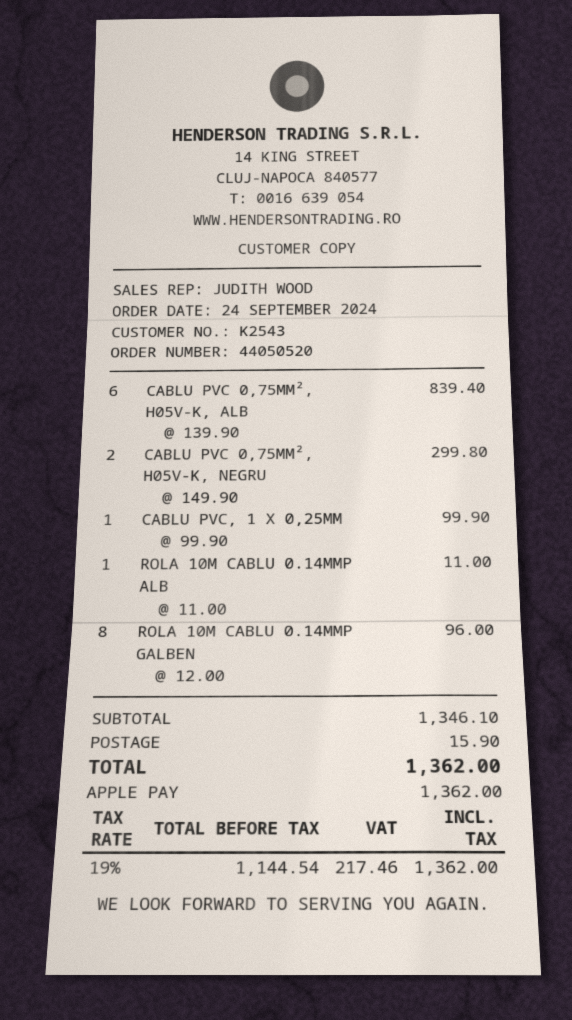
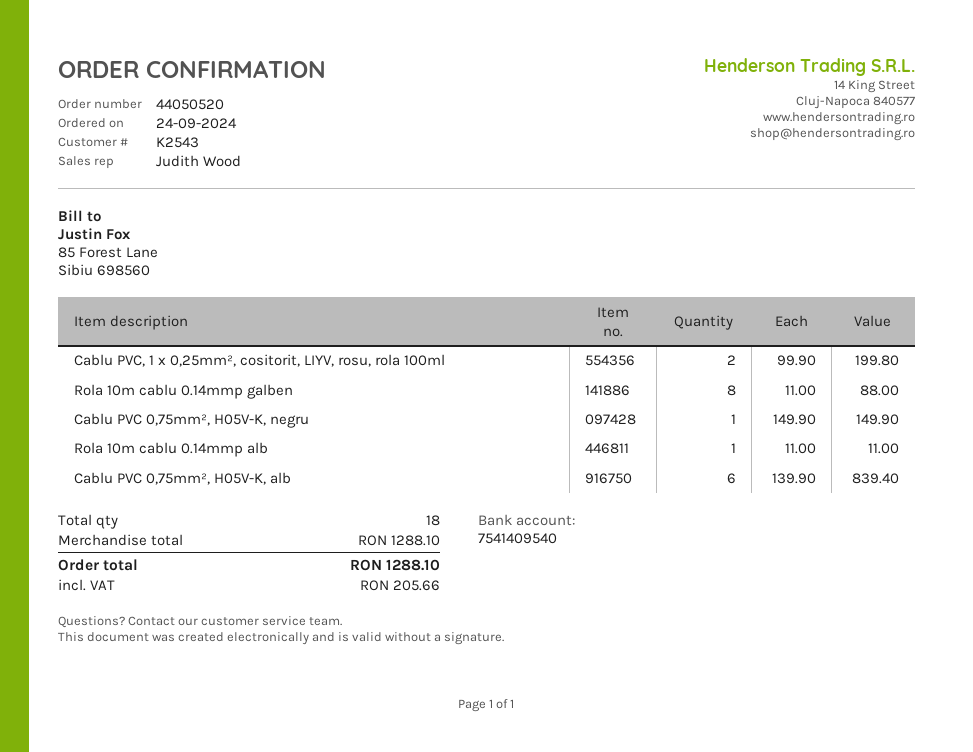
CABLU PVC 0,75MM², H05V-K, NEGRU: 2 x 149.90 = 299.80 -> 1 x 149.90 = 149.90
CABLU PVC, 1 X 0,25MM: 1 x 99.90 = 99.90 -> 2 x 99.90 = 199.80
ROLA 10M CABLU 0.14MMP GALBEN: 8 x 12.00 = 96.00 -> 8 x 11.00 = 88.00
subtotal: 1346.10 -> 1288.10
shipping: 15.90 -> none
tax: 217.46 -> 205.66
total: 1362.00 -> 1288.10

